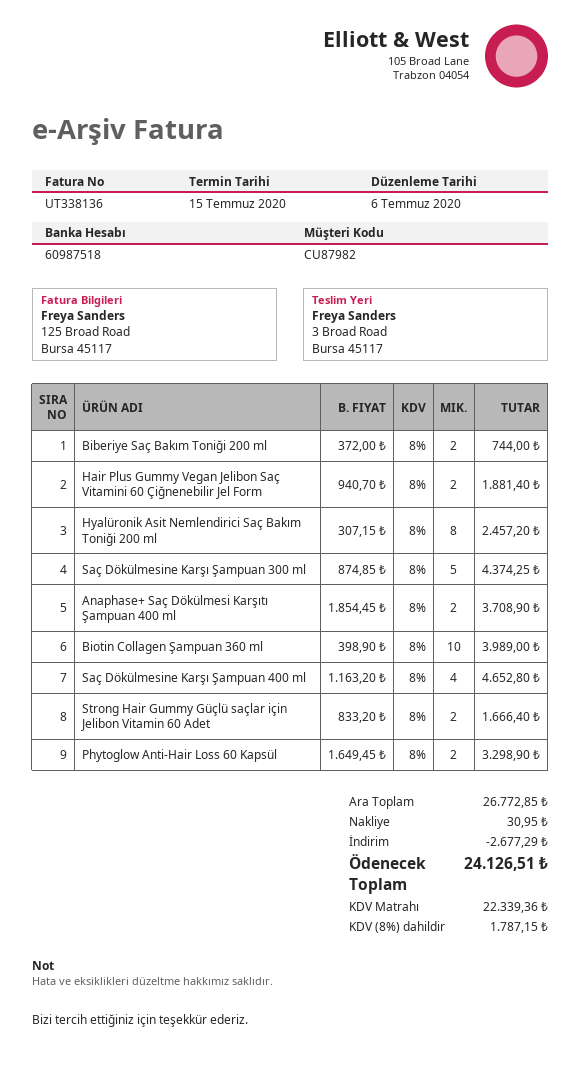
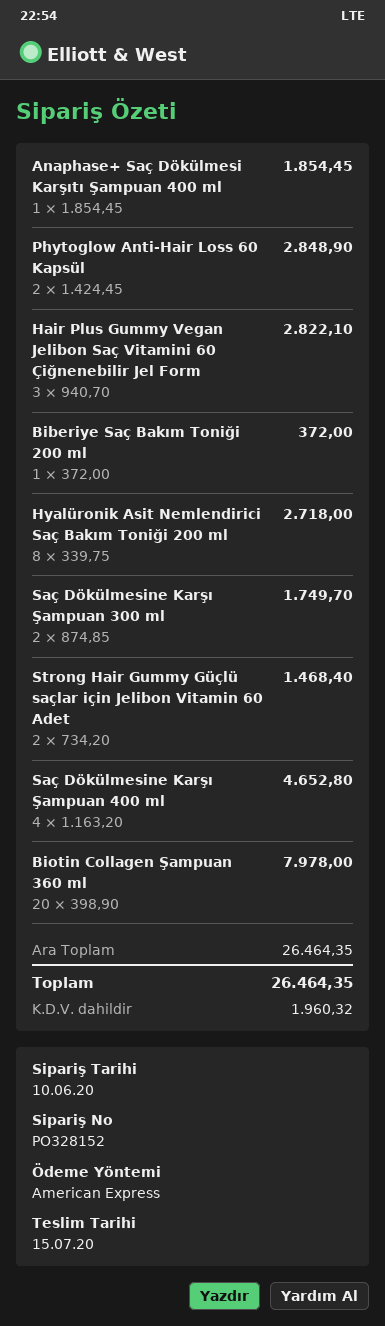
Biberiye Saç Bakım Toniği 200 ml: 2 x 372.00 = 744.00 -> 1 x 372.00 = 372.00
Hair Plus Gummy Vegan Jelibon Saç Vitamini 60 Çiğnenebilir Jel Form: 2 x 940.70 = 1881.40 -> 3 x 940.70 = 2822.10
Hyalüronik Asit Nemlendirici Saç Bakım Toniği 200 ml: 8 x 307.15 = 2457.20 -> 8 x 339.75 = 2718.00
Saç Dökülmesine Karşı Şampuan 300 ml: 5 x 874.85 = 4374.25 -> 2 x 874.85 = 1749.70
Anaphase+ Saç Dökülmesi Karşıtı Şampuan 400 ml: 2 x 1854.45 = 3708.90 -> 1 x 1854.45 = 1854.45
Biotin Collagen Şampuan 360 ml: 10 x 398.90 = 3989.00 -> 20 x 398.90 = 7978.00
Strong Hair Gummy Güçlü saçlar için Jelibon Vitamin 60 Adet: 2 x 833.20 = 1666.40 -> 2 x 734.20 = 1468.40
Phytoglow Anti-Hair Loss 60 Kapsül: 2 x 1649.45 = 3298.90 -> 2 x 1424.45 = 2848.90
subtotal: 26772.85 -> 26464.35
discount: 2677.29 -> none
shipping: 30.95 -> none
tax: 1787.15 -> 1960.32
total: 24126.51 -> 26464.35

